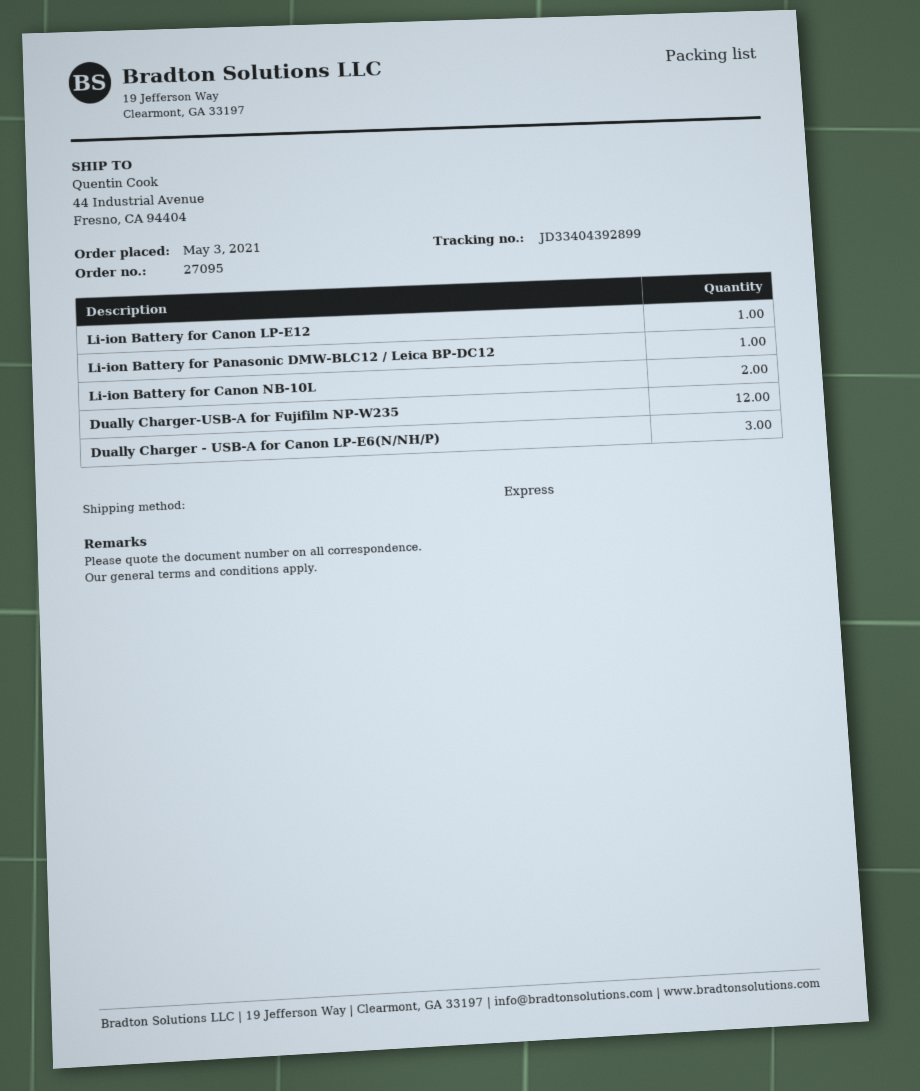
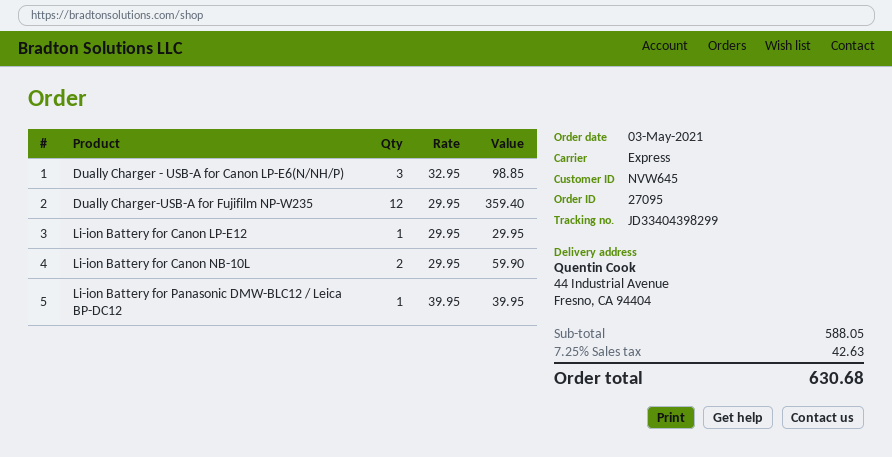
tracking number: JD33404392899 -> JD33404398299

